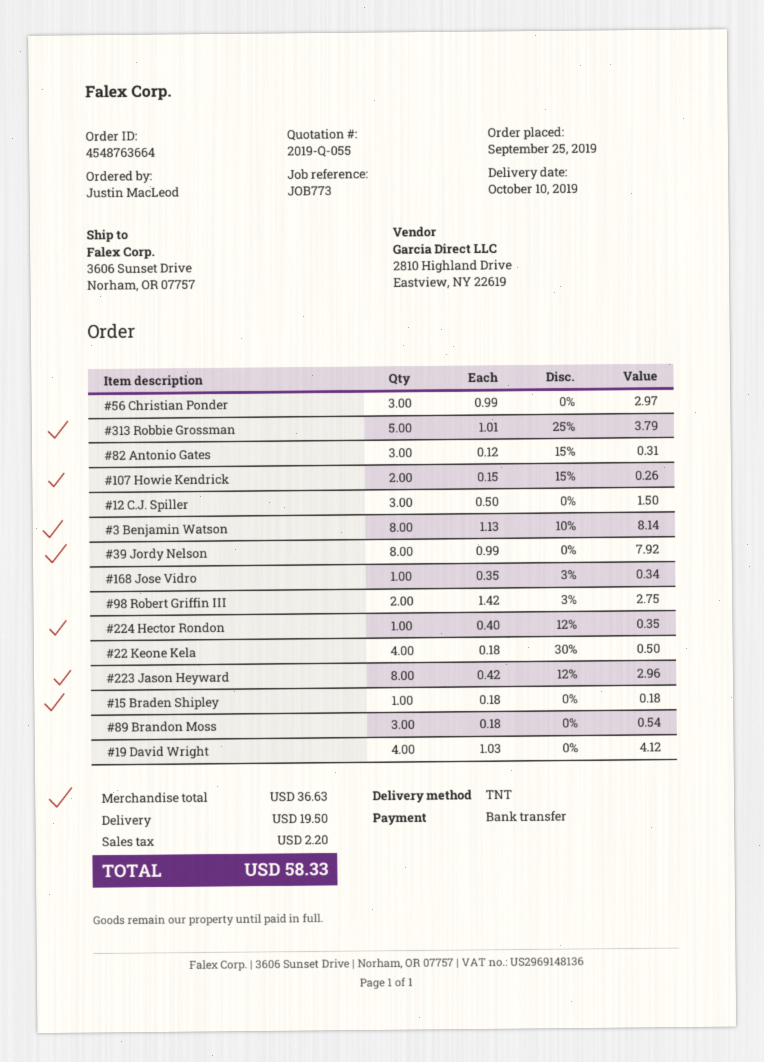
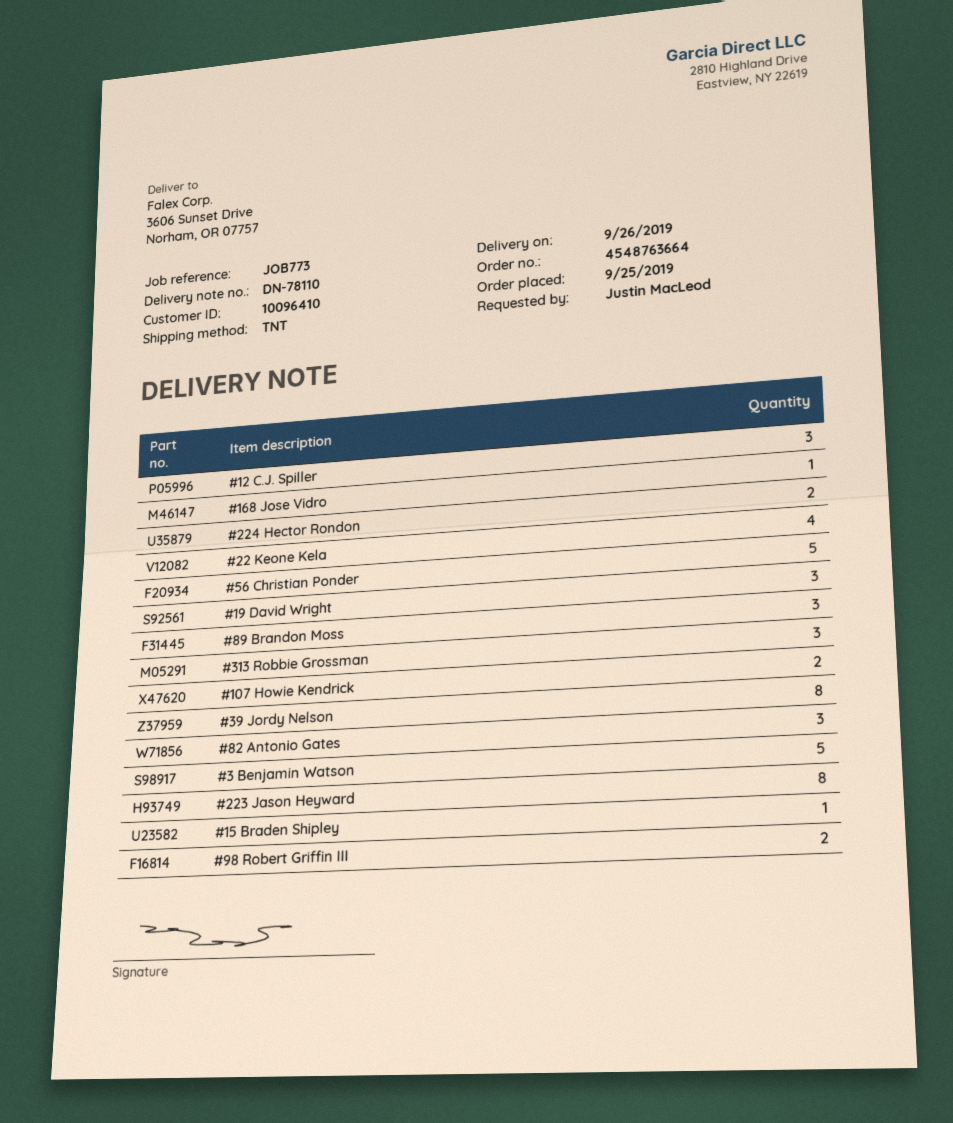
delivery date: 2019-10-10 -> 2019-09-26
#56 Christian Ponder: 3 -> 5
#313 Robbie Grossman: 5 -> 3
#3 Benjamin Watson: 8 -> 5
#224 Hector Rondon: 1 -> 2
#19 David Wright: 4 -> 3

